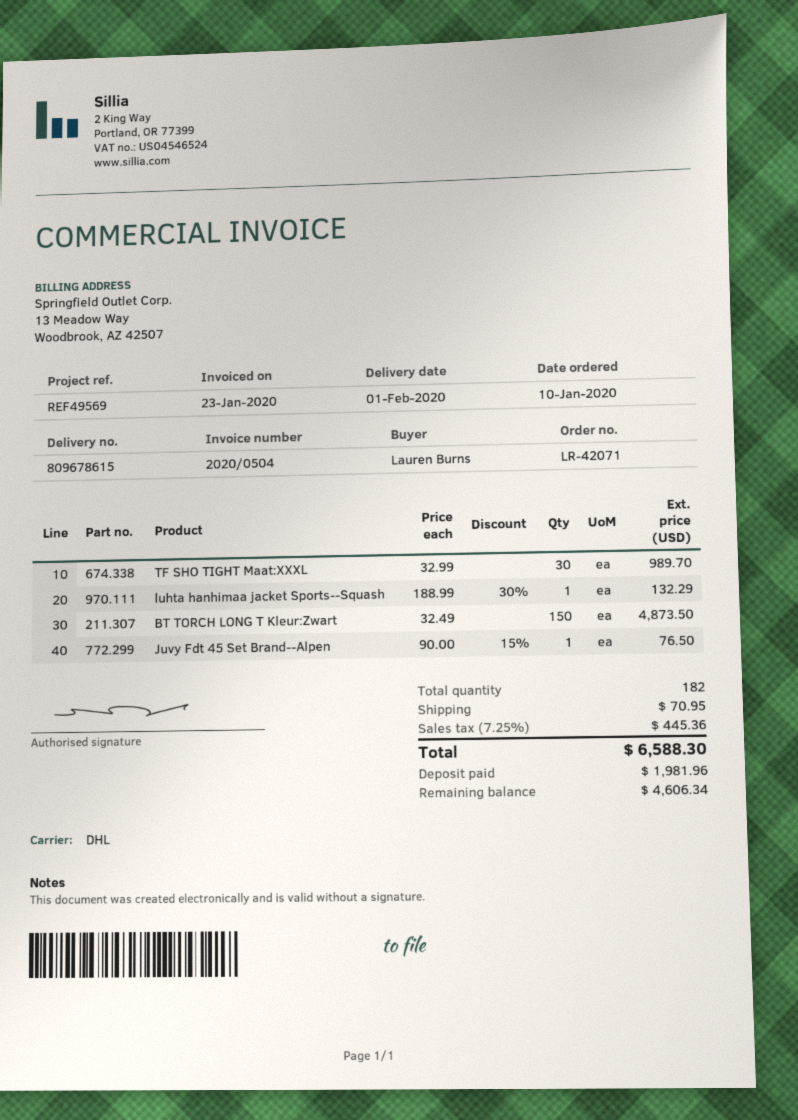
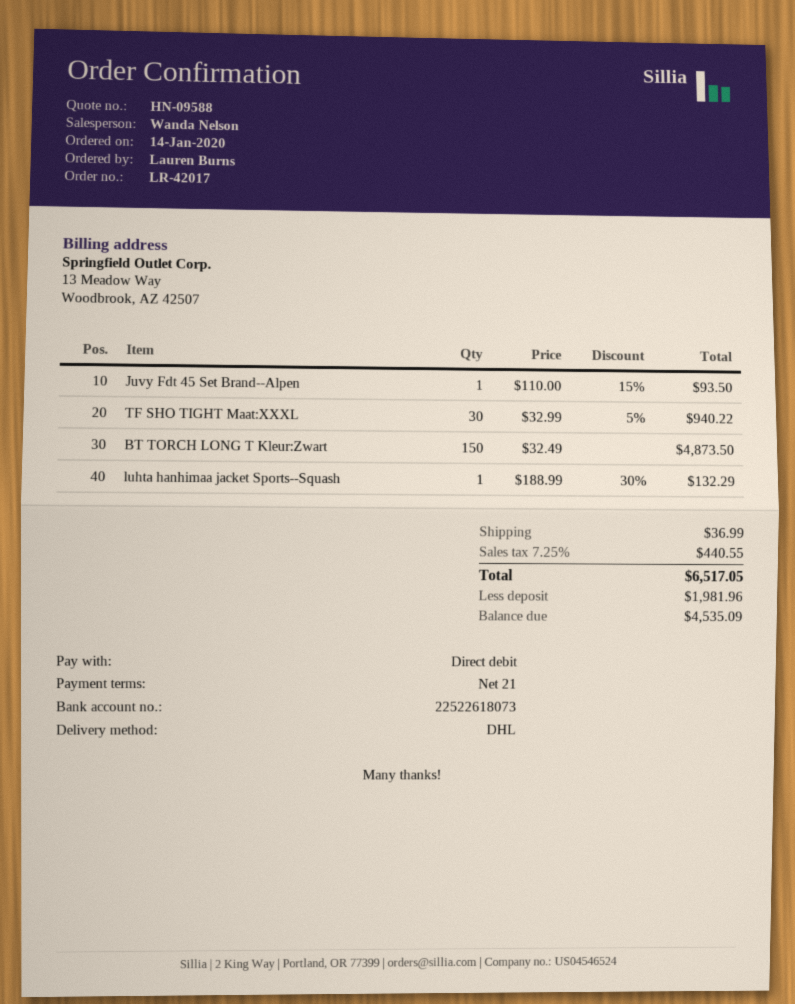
order number: LR-42071 -> LR-42017
order date: 2020-01-10 -> 2020-01-14
TF SHO TIGHT Maat:XXXL: 30 x 32.99 = 989.70 -> 30 x 32.99 - 5% = 940.22
Juvy Fdt 45 Set Brand--Alpen: 1 x 90.00 - 15% = 76.50 -> 1 x 110.00 - 15% = 93.50
shipping: 70.95 -> 36.99
tax: 7.25% = 445.36 -> 7.25% = 440.55
total: 6588.30 -> 6517.05
balance: 4606.34 -> 4535.09

